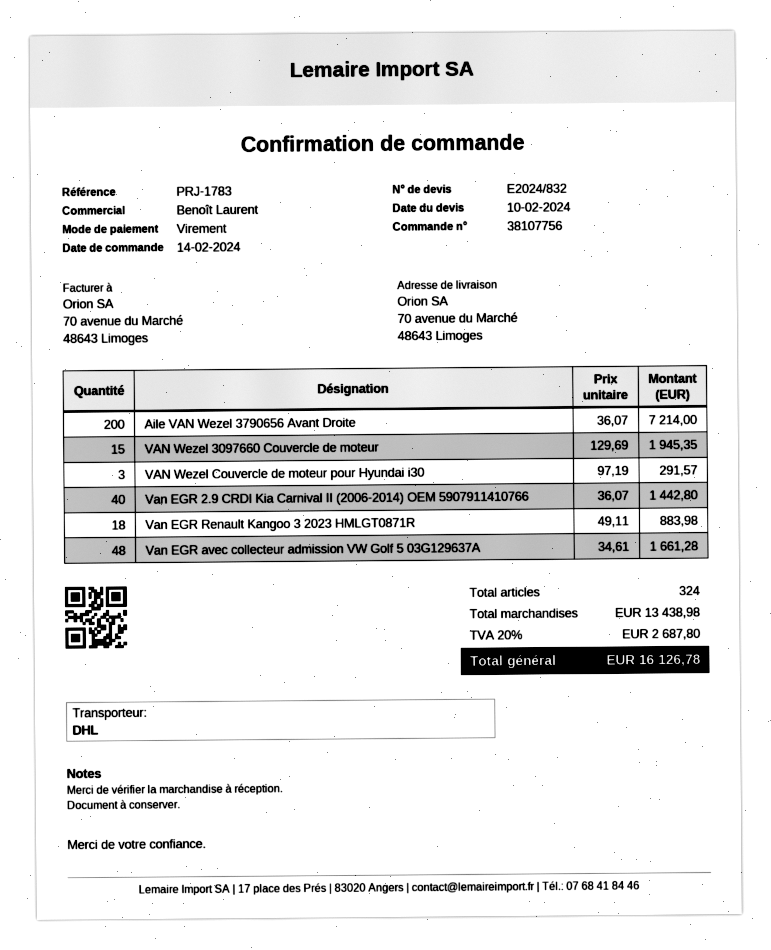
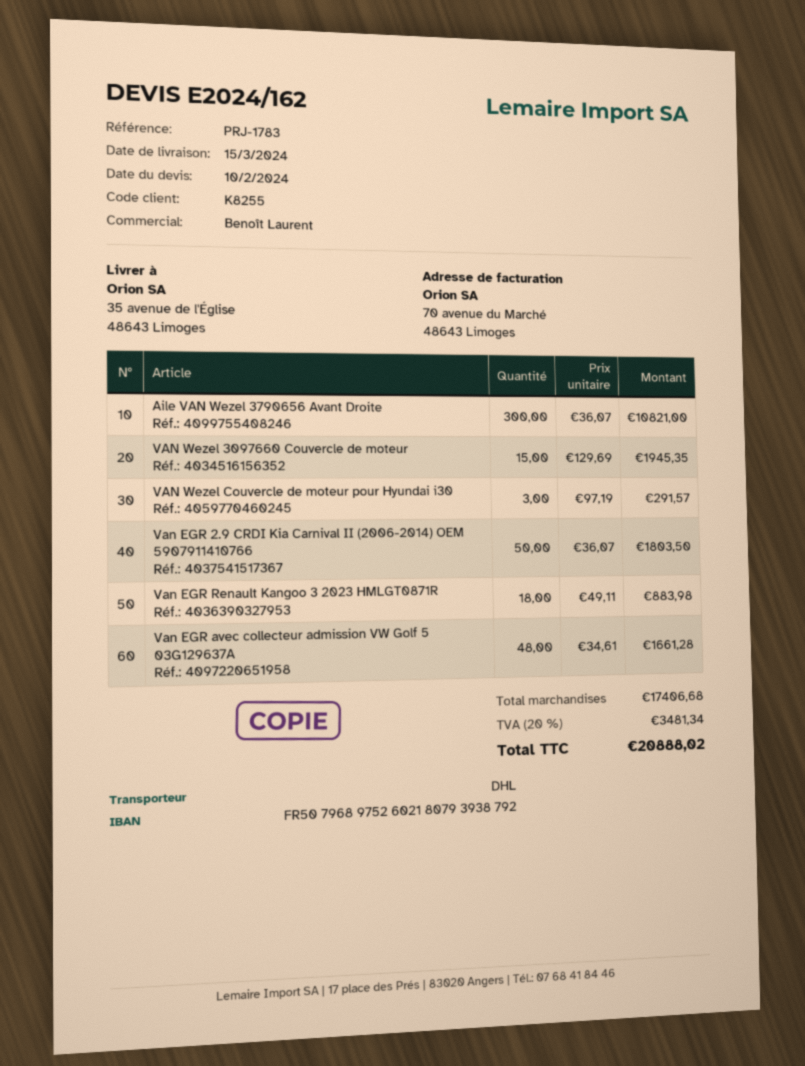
quote number: E2024/832 -> E2024/162
ship to: 70 avenue du Marché, 48643 Limoges -> 35 avenue de l'Église, 48643 Limoges
Aile VAN Wezel 3790656 Avant Droite: 200 x 36.07 = 7214.00 -> 300 x 36.07 = 10821.00
Van EGR 2.9 CRDI Kia Carnival II (2006-2014) OEM 5907911410766: 40 x 36.07 = 1442.80 -> 50 x 36.07 = 1803.50
subtotal: 13438.98 -> 17406.68
tax: 20% = 2687.80 -> 20% = 3481.34
total: 16126.78 -> 20888.02

